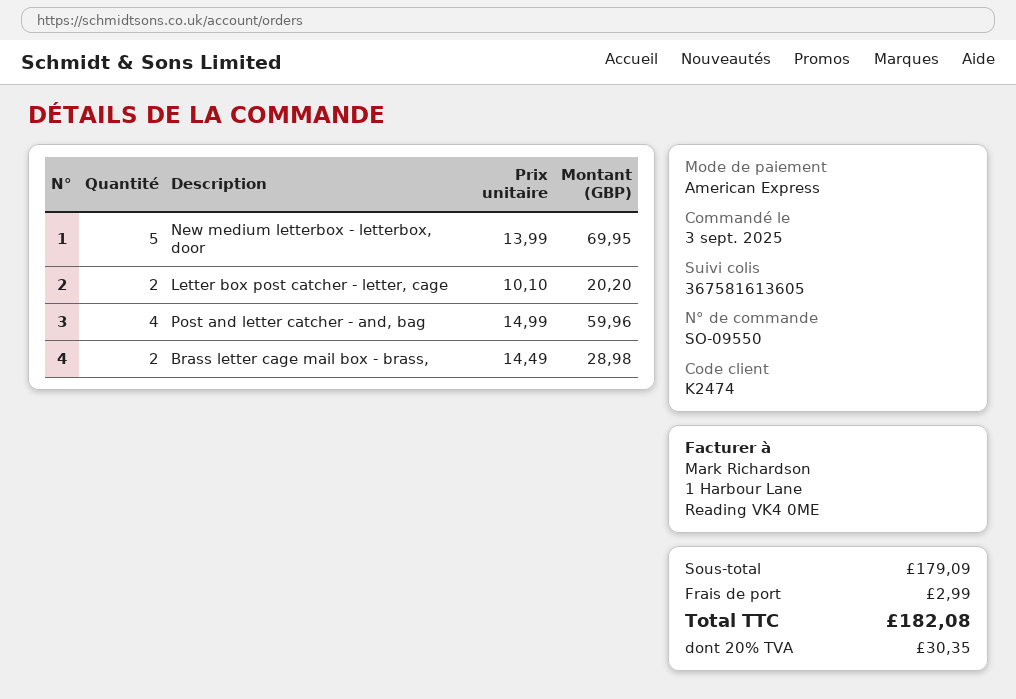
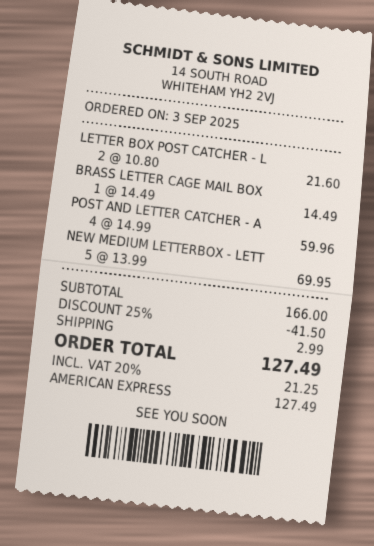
Letter box post catcher - letter, cage: 2 x 10.10 = 20.20 -> 2 x 10.80 = 21.60
Brass letter cage mail box - brass,: 2 x 14.49 = 28.98 -> 1 x 14.49 = 14.49
subtotal: 179.09 -> 166.00
discount: none -> 25% = 41.50
tax: 20% = 30.35 -> 20% = 21.25
total: 182.08 -> 127.49

